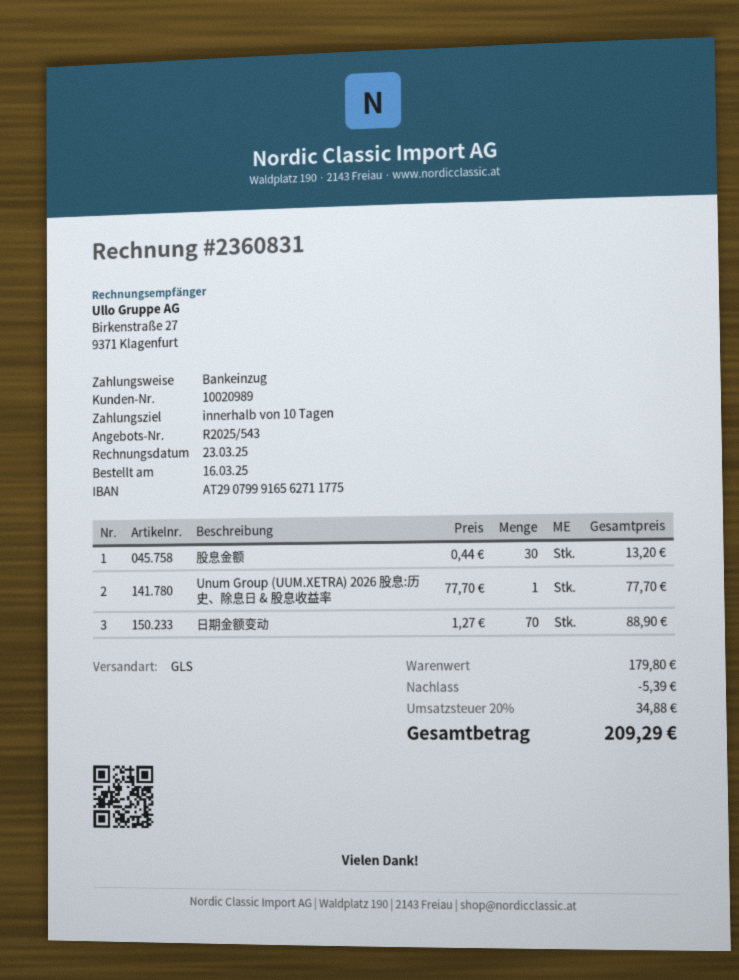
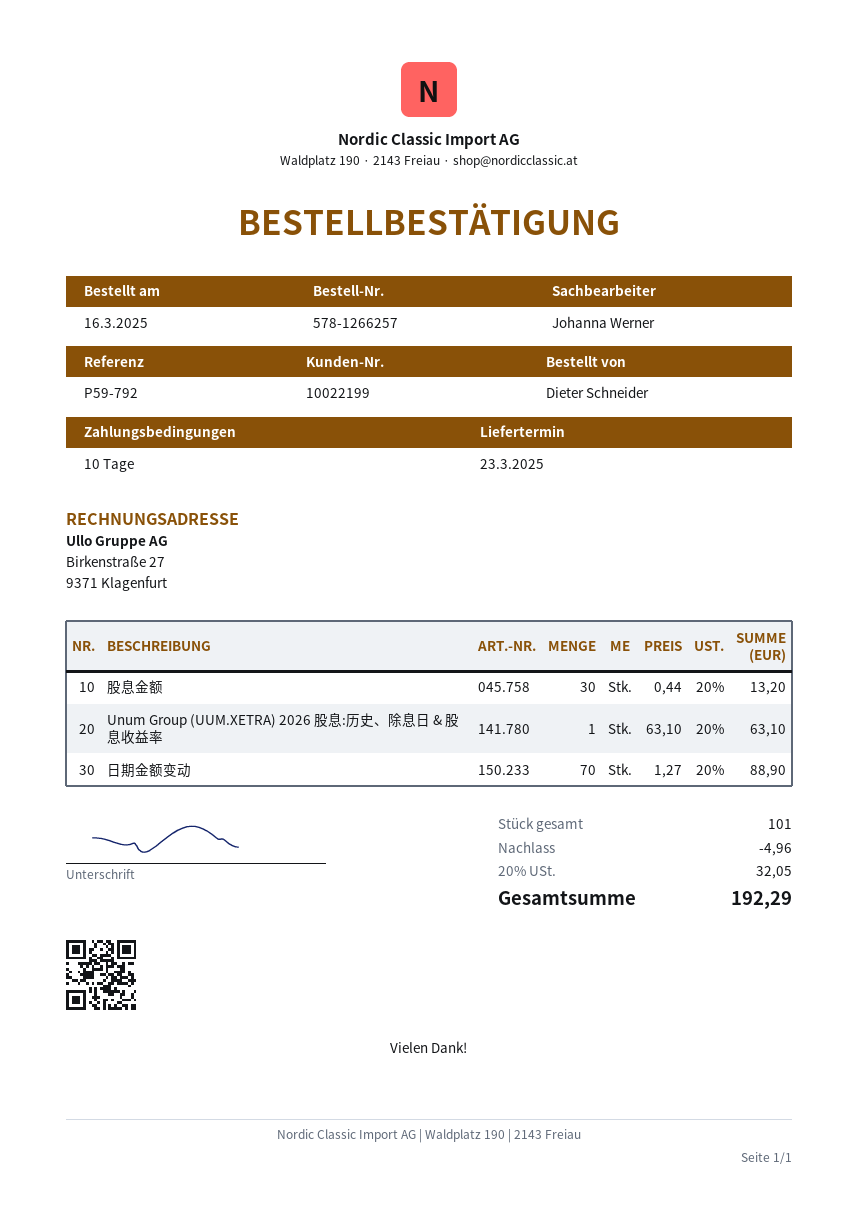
customer number: 10020989 -> 10022199
Unum Group (UUM.XETRA) 2026 股息:历史、除息日 & 股息收益率: 1 x 77.70 = 77.70 -> 1 x 63.10 = 63.10
discount: 5.39 -> 4.96
tax: 20% = 34.88 -> 20% = 32.05
total: 209.29 -> 192.29

